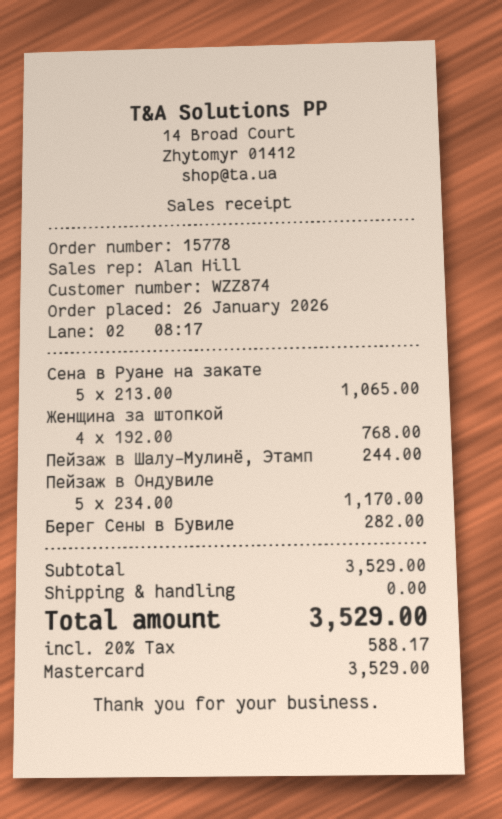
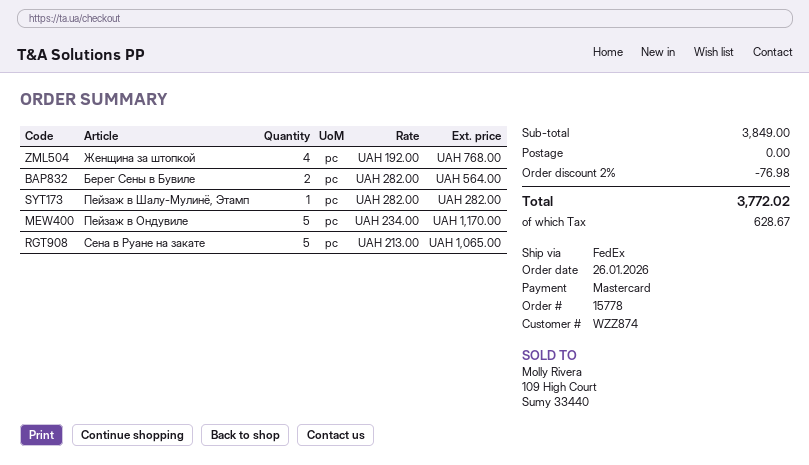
Пейзаж в Шалу-Мулинё, Этамп: 1 x 244.00 = 244.00 -> 1 x 282.00 = 282.00
Берег Сены в Бувиле: 1 x 282.00 = 282.00 -> 2 x 282.00 = 564.00
subtotal: 3529.00 -> 3849.00
discount: none -> 2% = 76.98
tax: 588.17 -> 628.67
total: 3529.00 -> 3772.02

